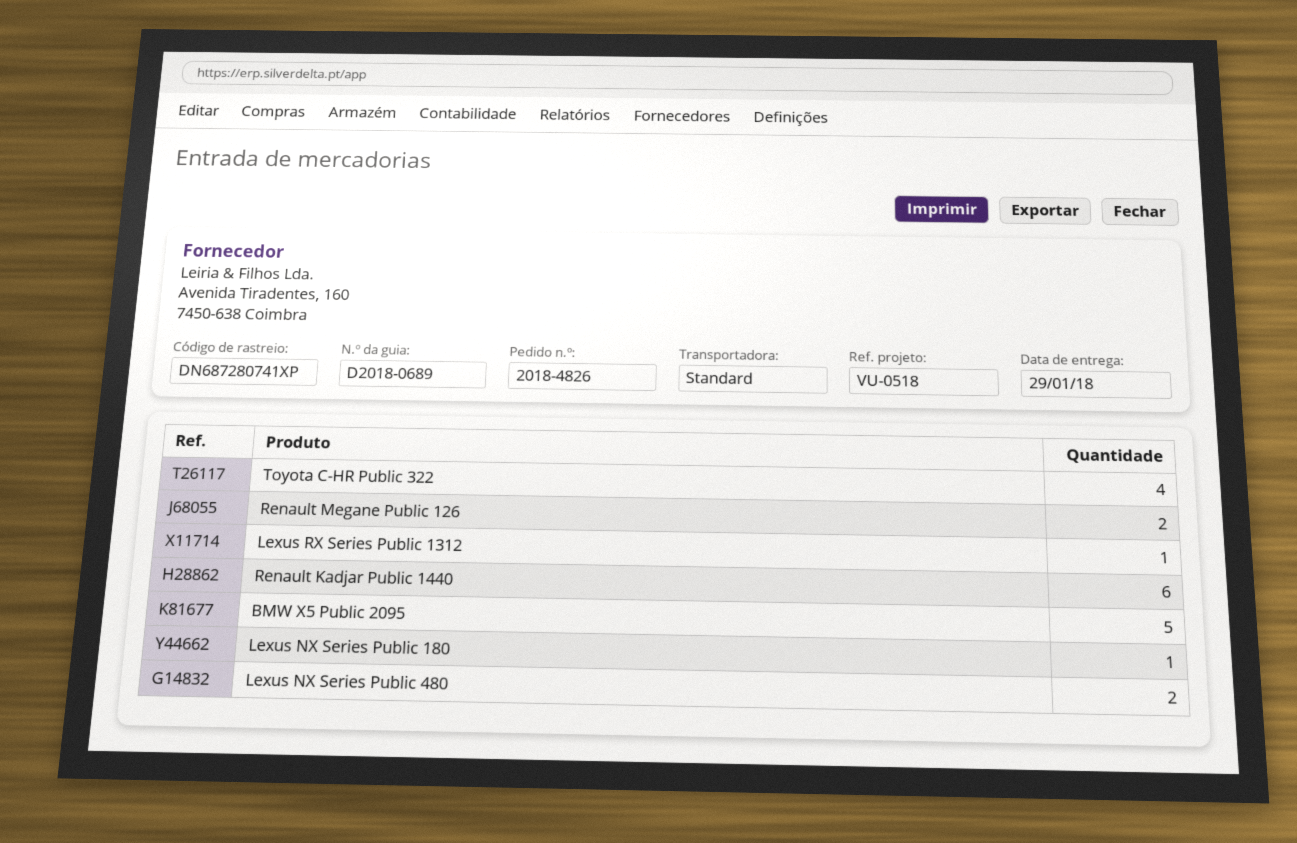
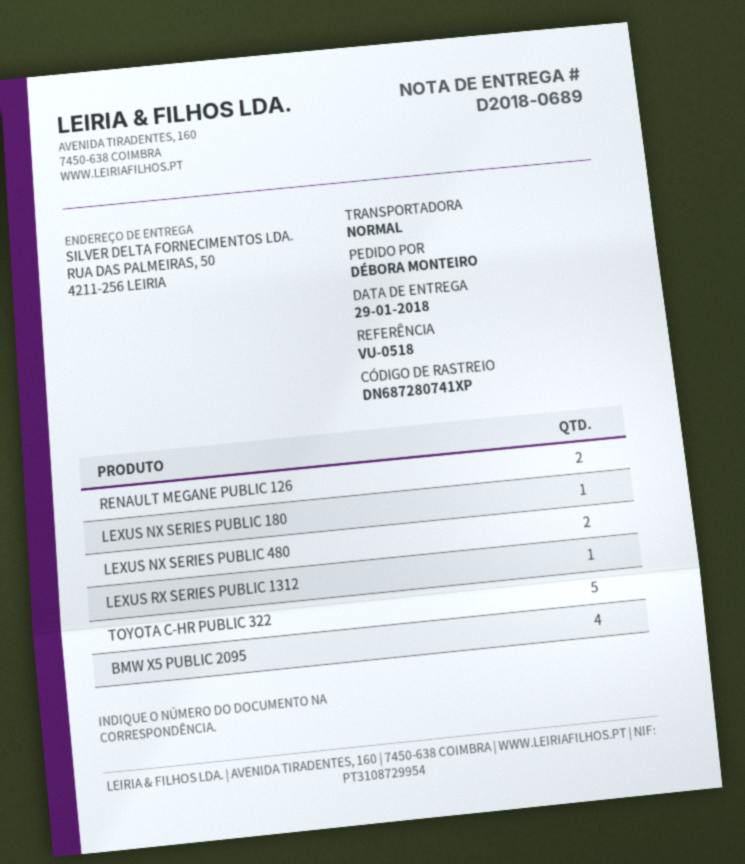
Toyota C-HR Public 322: 4 -> 5
Renault Kadjar Public 1440: 6 -> none
BMW X5 Public 2095: 5 -> 4

